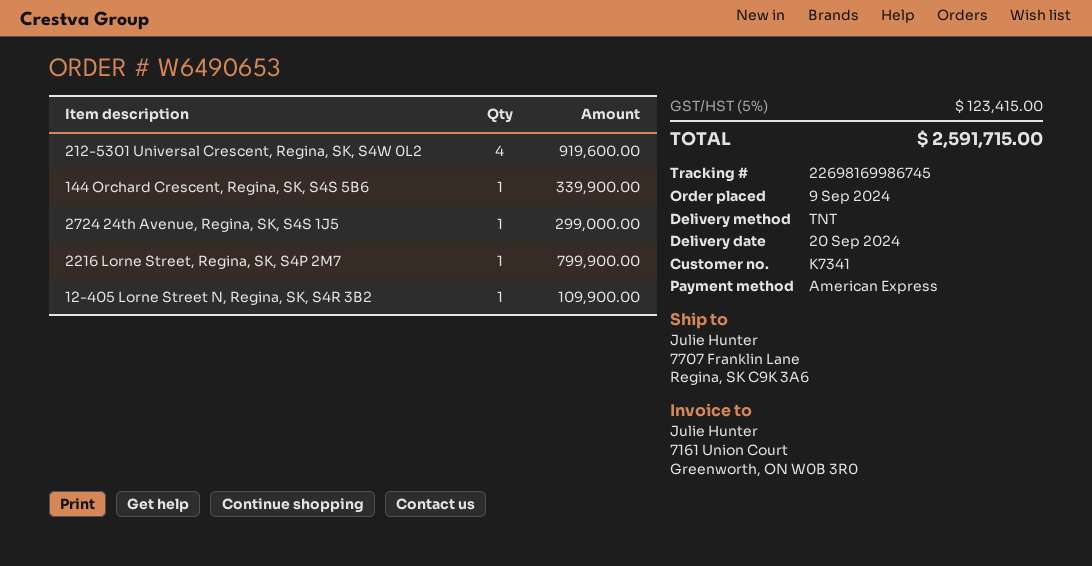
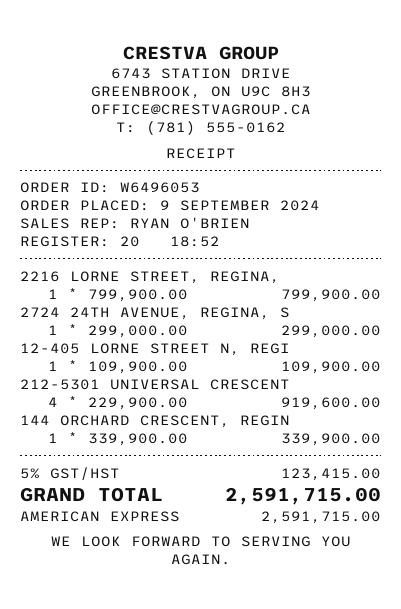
order number: W6490653 -> W6496053

